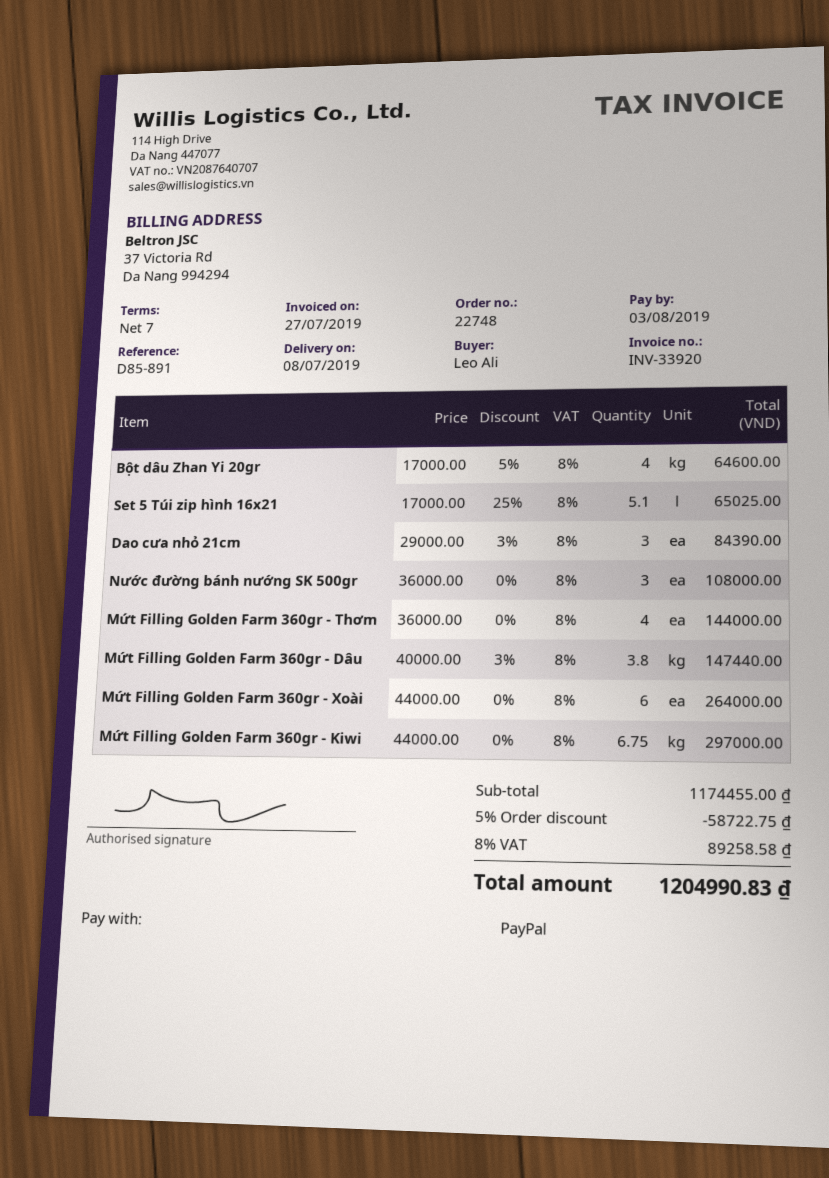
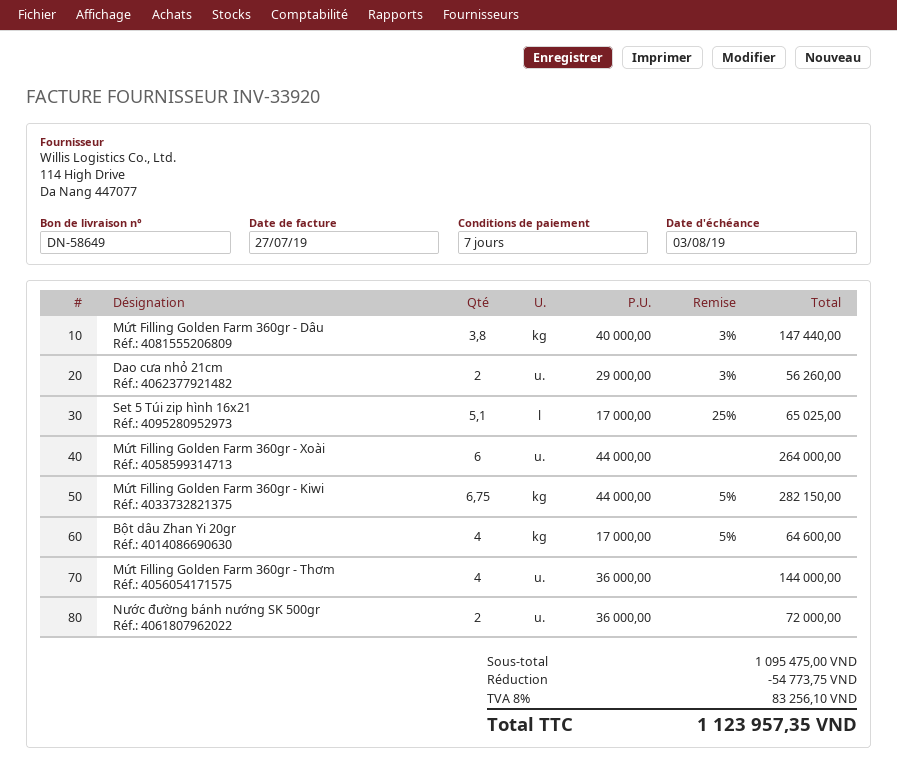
Dao cưa nhỏ 21cm: 3 x 29000.00 - 3% = 84390.00 -> 2 x 29000.00 - 3% = 56260.00
Nước đường bánh nướng SK 500gr: 3 x 36000.00 = 108000.00 -> 2 x 36000.00 = 72000.00
Mứt Filling Golden Farm 360gr - Kiwi: 6.75 x 44000.00 = 297000.00 -> 6.75 x 44000.00 - 5% = 282150.00
subtotal: 1174455.00 -> 1095475.00
discount: 58722.75 -> 54773.75
tax: 8% = 89258.58 -> 8% = 83256.10
total: 1204990.83 -> 1123957.35

